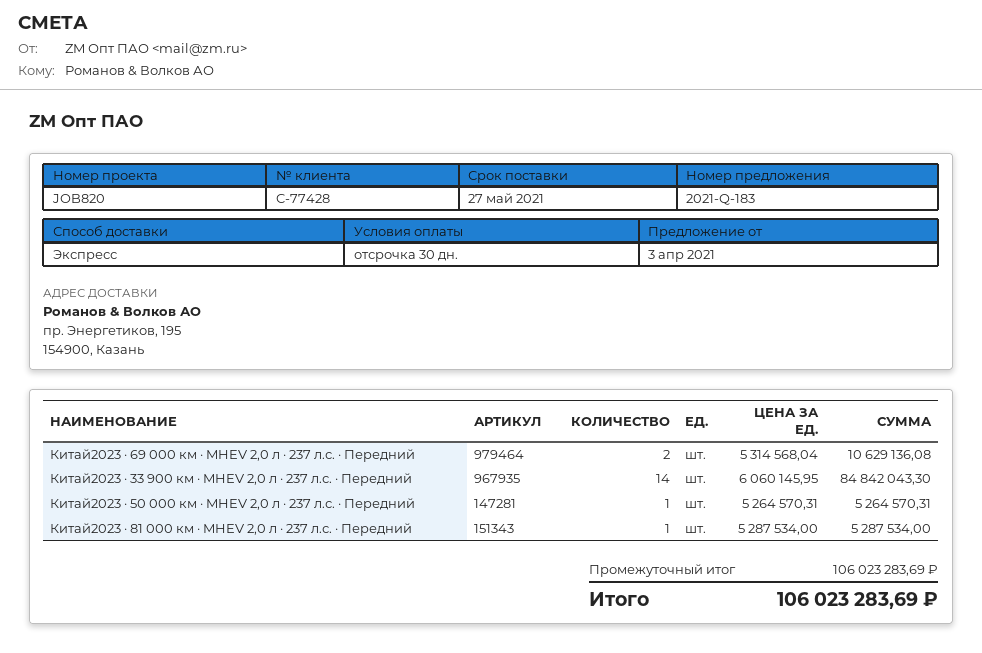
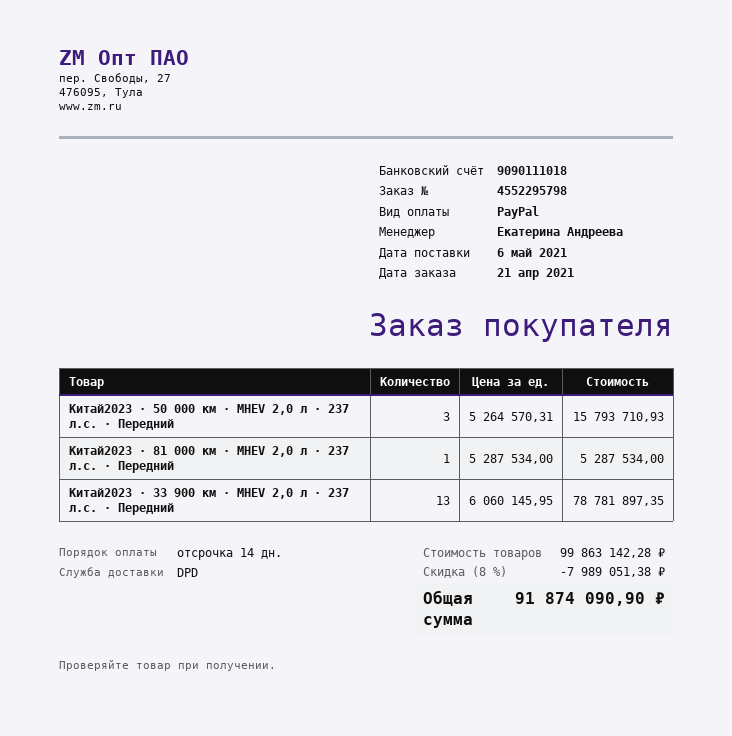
delivery date: 2021-05-27 -> 2021-05-06
payment terms: 30 days -> 14 days
shipping method: express -> DPD
Китай2023 · 69 000 км · MHEV 2,0 л · 237 л.с. · Передний: 2 x 5314568.04 = 10629136.08 -> none
Китай2023 · 33 900 км · MHEV 2,0 л · 237 л.с. · Передний: 14 x 6060145.95 = 84842043.30 -> 13 x 6060145.95 = 78781897.35
Китай2023 · 50 000 км · MHEV 2,0 л · 237 л.с. · Передний: 1 x 5264570.31 = 5264570.31 -> 3 x 5264570.31 = 15793710.93
subtotal: 106023283.69 -> 99863142.28
discount: none -> 8% = 7989051.38
total: 106023283.69 -> 91874090.90

